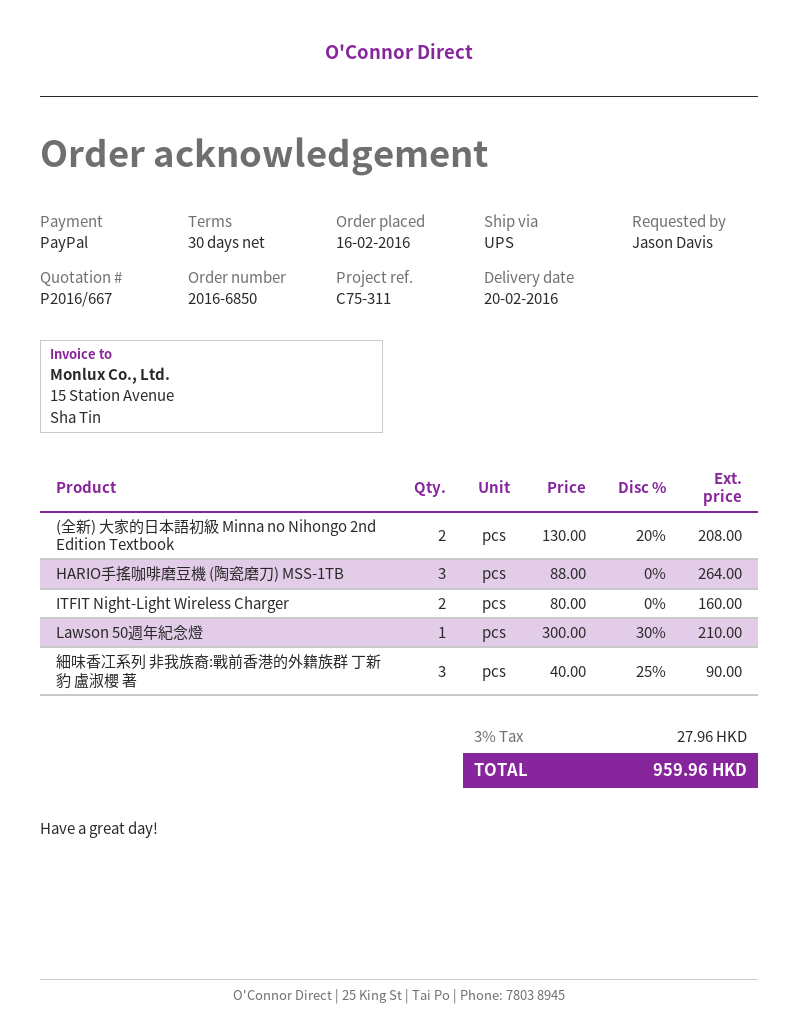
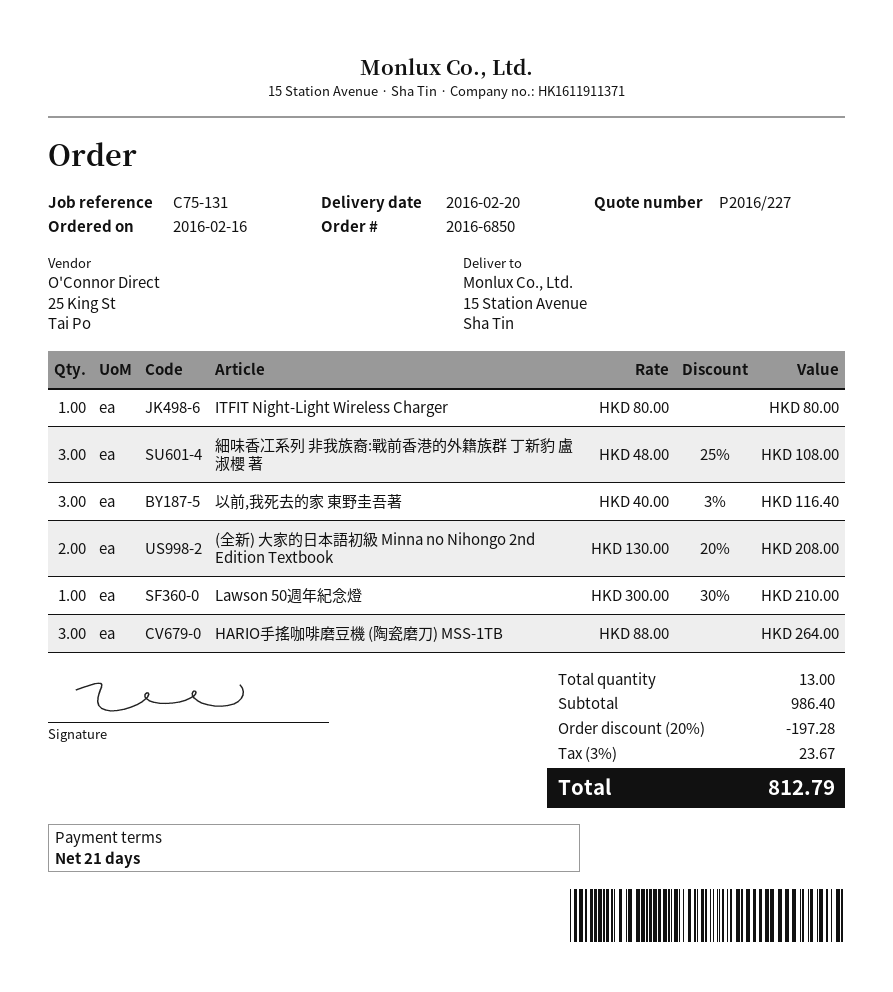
quote number: P2016/667 -> P2016/227
payment terms: 30 days -> 21 days
reference: C75-311 -> C75-131
ITFIT Night-Light Wireless Charger: 2 x 80.00 = 160.00 -> 1 x 80.00 = 80.00
細味香冮系列 非我族裔:戰前香港的外籍族群 丁新豹 盧淑櫻 著: 3 x 40.00 - 25% = 90.00 -> 3 x 48.00 - 25% = 108.00
以前,我死去的家 東野圭吾著: none -> 3 x 40.00 - 3% = 116.40
discount: none -> 20% = 197.28
tax: 3% = 27.96 -> 3% = 23.67
total: 959.96 -> 812.79

